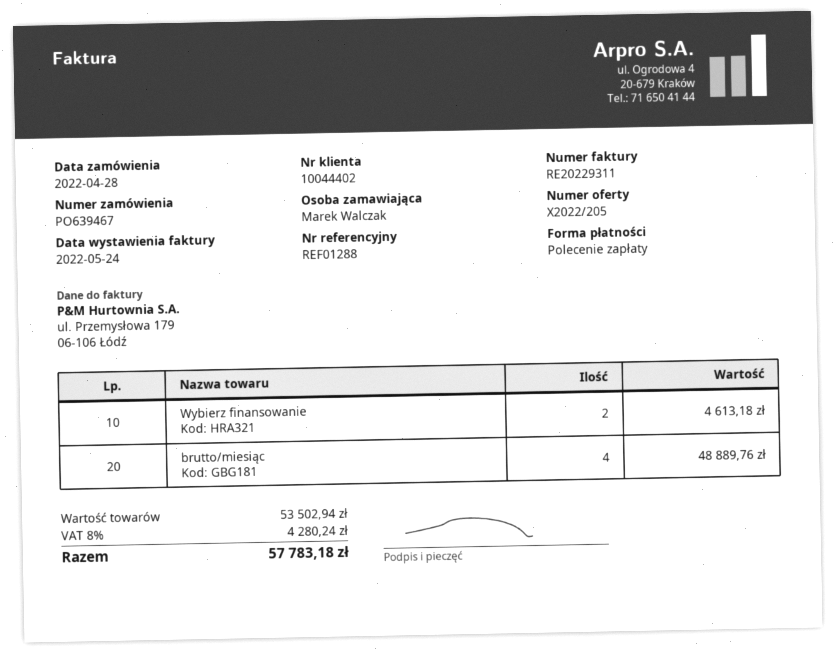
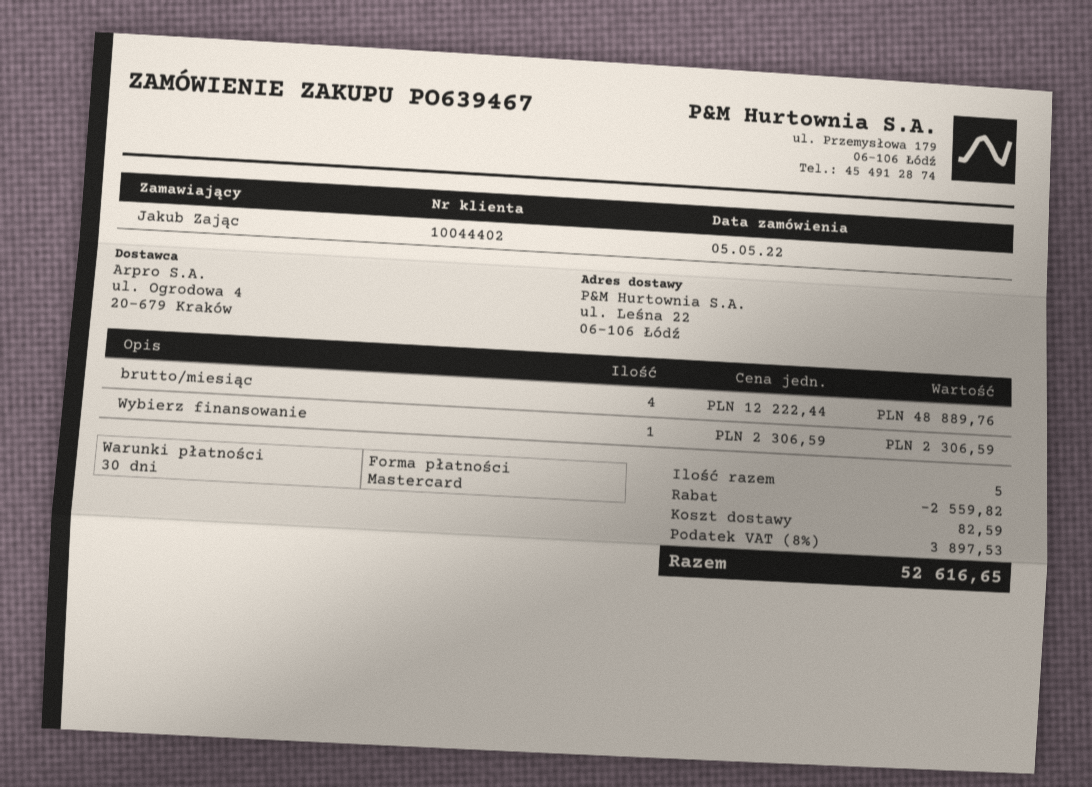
order date: 2022-04-28 -> 2022-05-05
ordered by: Marek Walczak -> Jakub Zając
payment method: direct debit -> Mastercard
Wybierz finansowanie: 2 for 4613.18 -> 1 for 2306.59
discount: none -> 2559.82
shipping: none -> 82.59
tax: 8% = 4280.24 -> 8% = 3897.53
total: 57783.18 -> 52616.65

